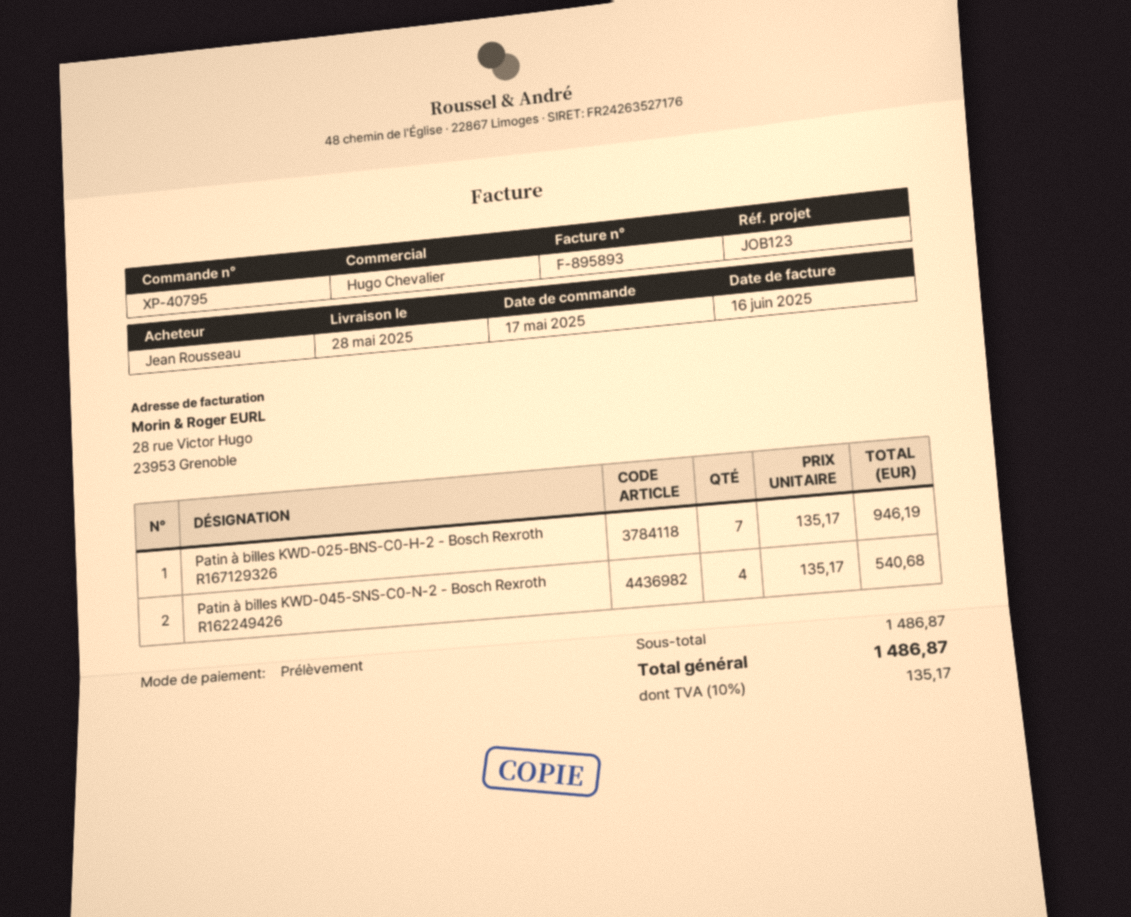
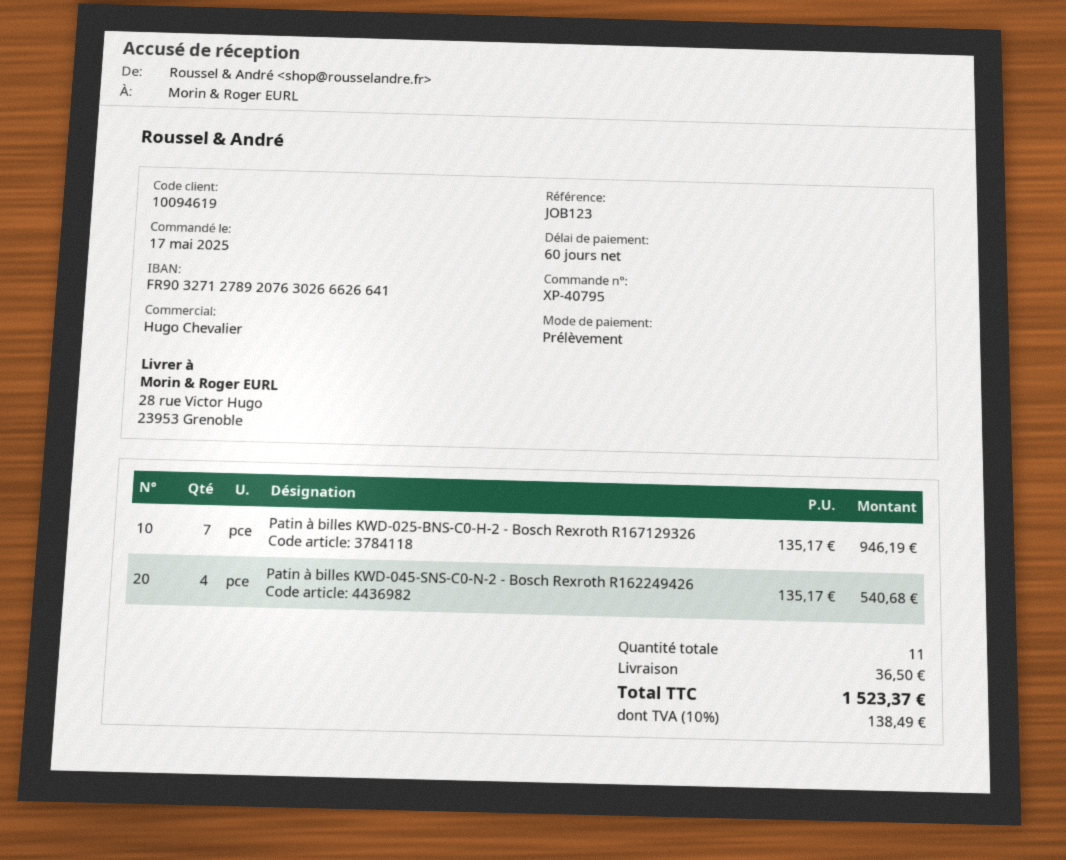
shipping: none -> 36.50
tax: 10% = 135.17 -> 10% = 138.49
total: 1486.87 -> 1523.37

